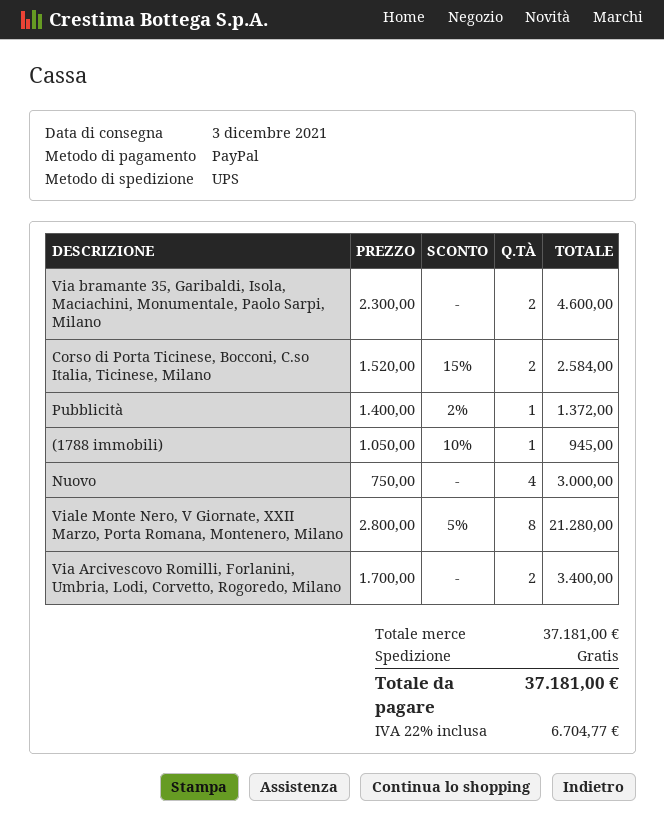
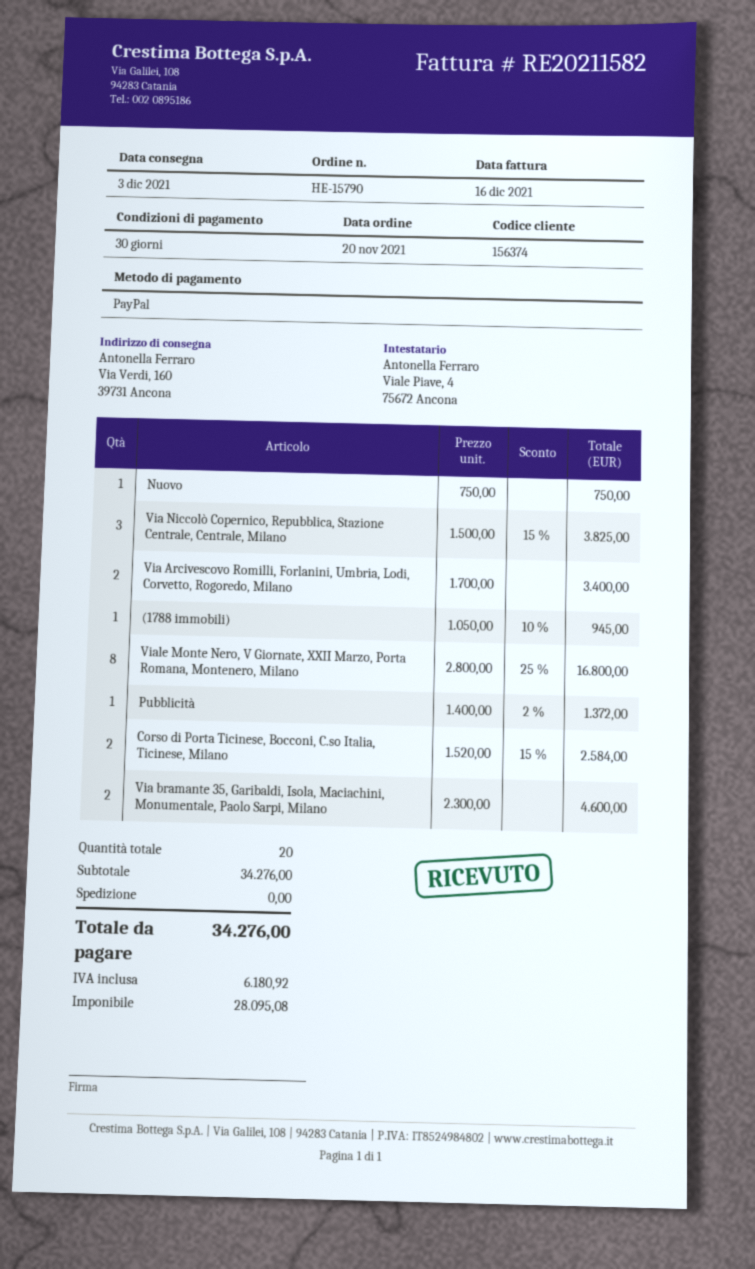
Nuovo: 4 x 750.00 = 3000.00 -> 1 x 750.00 = 750.00
Viale Monte Nero, V Giornate, XXII Marzo, Porta Romana, Montenero, Milano: 8 x 2800.00 - 5% = 21280.00 -> 8 x 2800.00 - 25% = 16800.00
Via Niccolò Copernico, Repubblica, Stazione Centrale, Centrale, Milano: none -> 3 x 1500.00 - 15% = 3825.00
subtotal: 37181.00 -> 34276.00
tax: 6704.77 -> 6180.92
total: 37181.00 -> 34276.00

